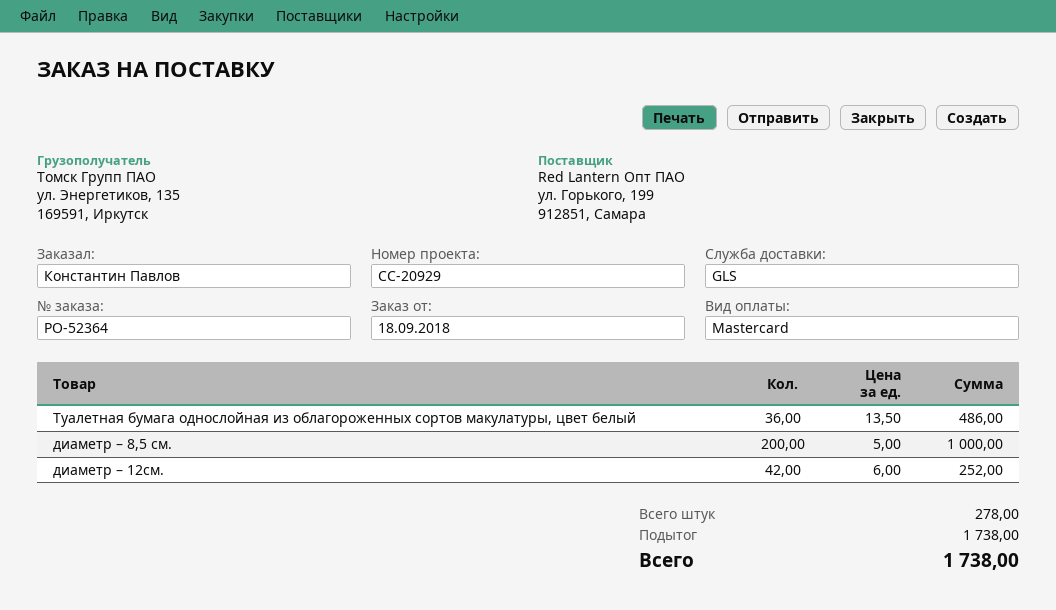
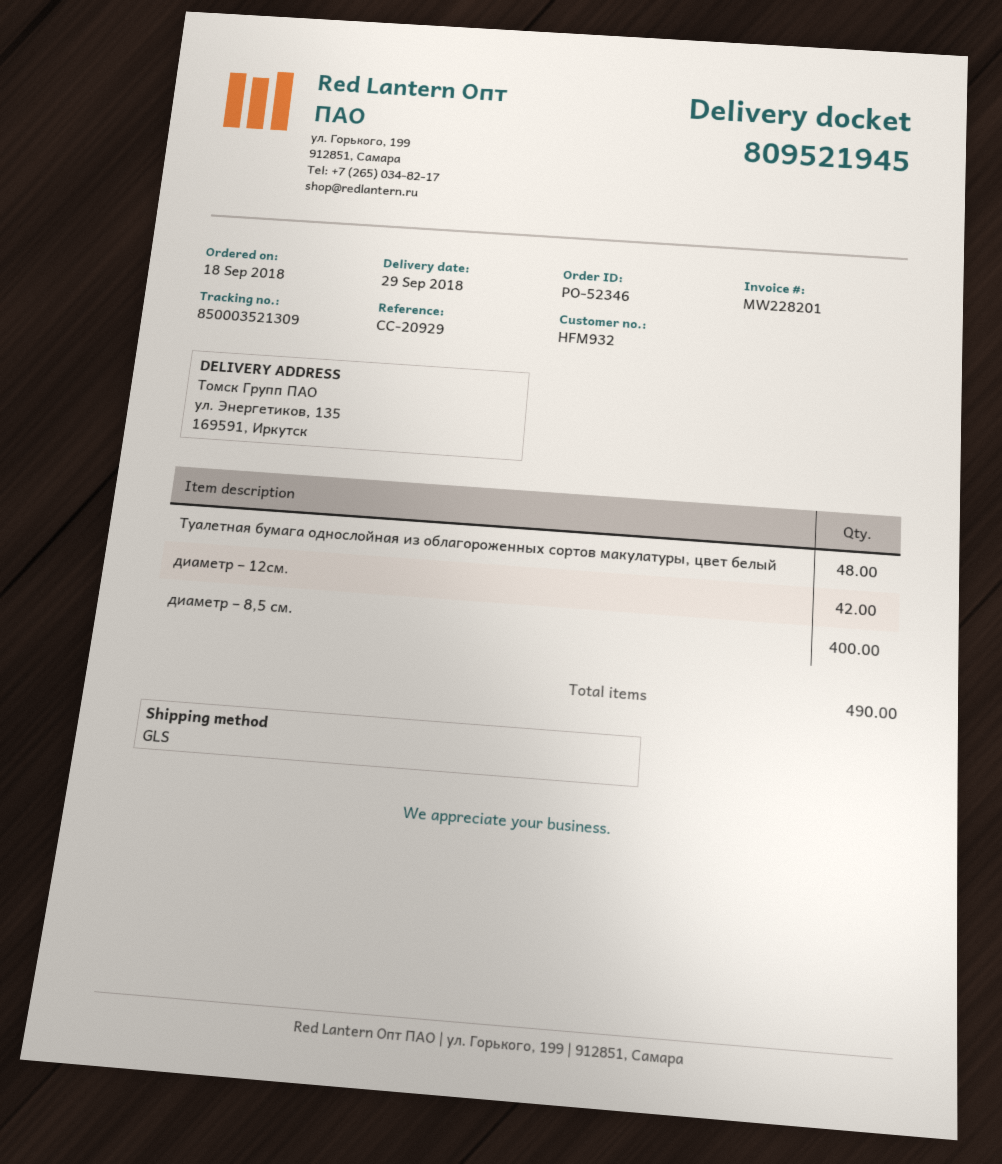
order number: PO-52364 -> PO-52346
Туалетная бумага однослойная из облагороженных сортов макулатуры, цвет белый: 36 -> 48
диаметр – 8,5 см.: 200 -> 400
total quantity: 278 -> 490

